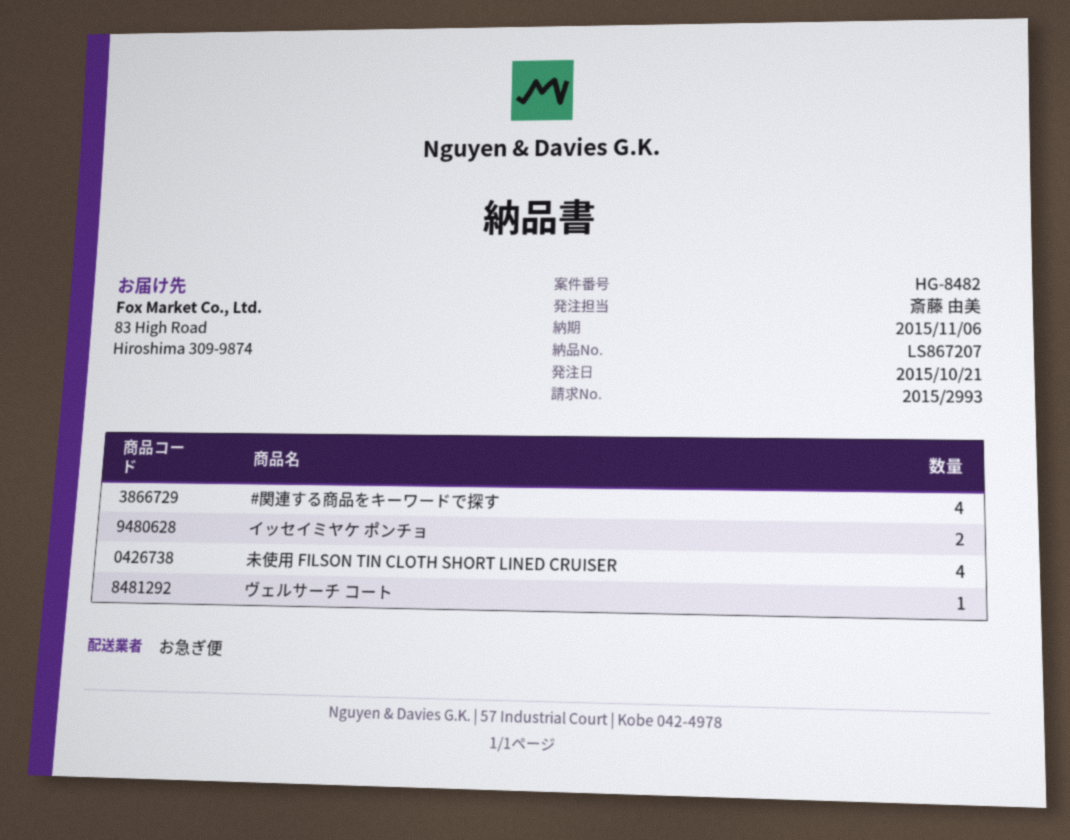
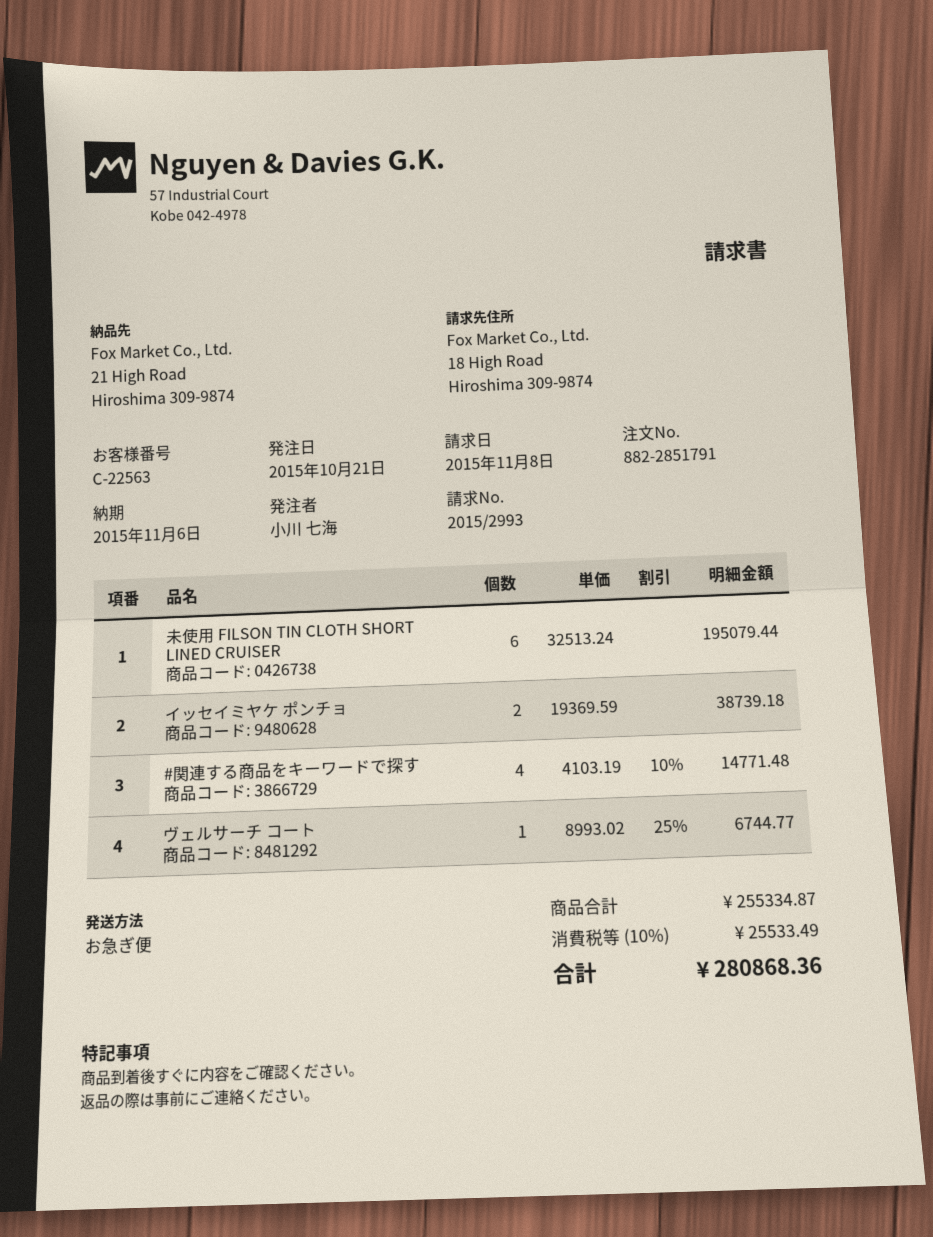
ordered by: 斎藤 由美 -> 小川 七海
ship to: 83 High Road, Hiroshima 309-9874 -> 21 High Road, Hiroshima 309-9874
未使用 FILSON TIN CLOTH SHORT LINED CRUISER: 4 -> 6

